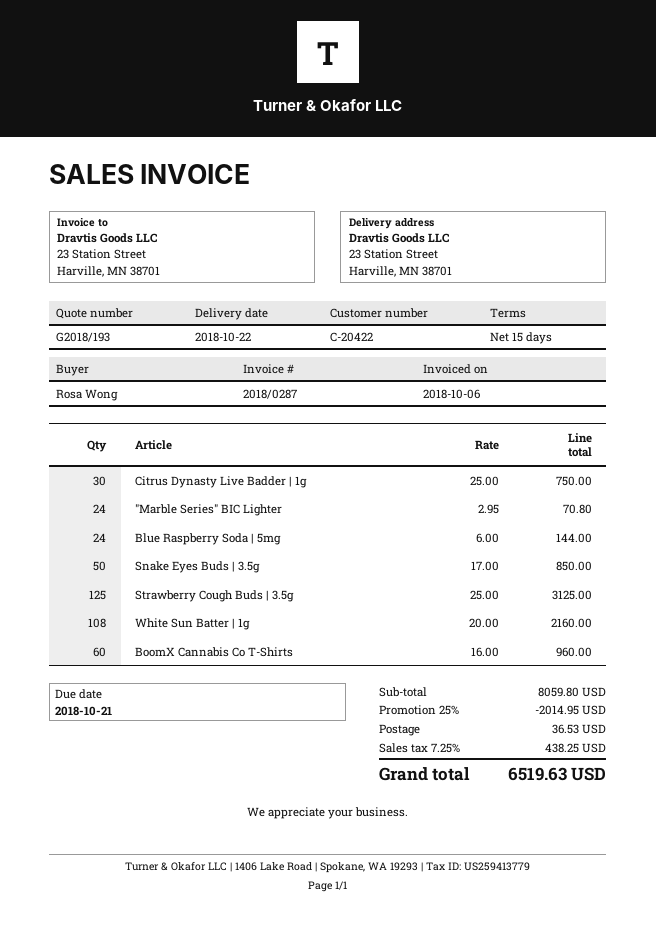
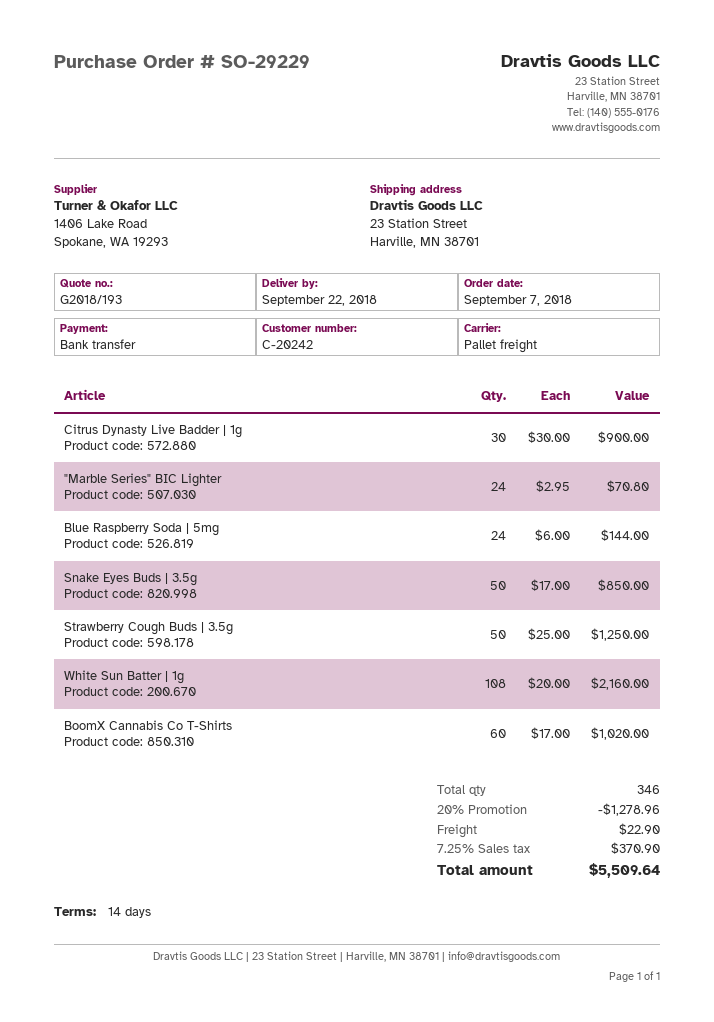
delivery date: 2018-10-22 -> 2018-09-22
payment terms: 15 days -> 14 days
customer number: C-20422 -> C-20242
Citrus Dynasty Live Badder | 1g: 30 x 25.00 = 750.00 -> 30 x 30.00 = 900.00
Strawberry Cough Buds | 3.5g: 125 x 25.00 = 3125.00 -> 50 x 25.00 = 1250.00
BoomX Cannabis Co T-Shirts: 60 x 16.00 = 960.00 -> 60 x 17.00 = 1020.00
discount: 25% = 2014.95 -> 20% = 1278.96
shipping: 36.53 -> 22.90
tax: 7.25% = 438.25 -> 7.25% = 370.90
total: 6519.63 -> 5509.64

